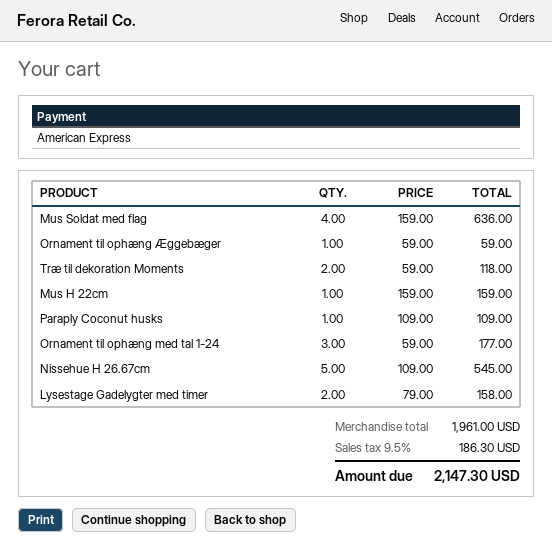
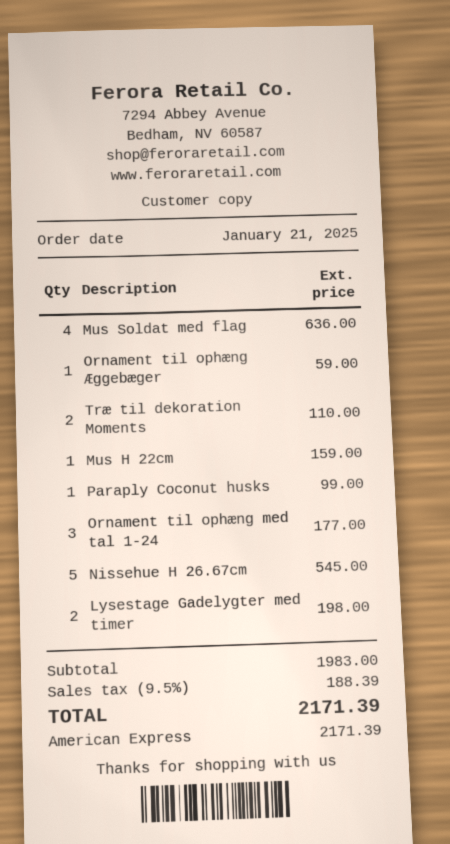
Træ til dekoration Moments: 2 for 118.00 -> 2 for 110.00
Paraply Coconut husks: 1 for 109.00 -> 1 for 99.00
Lysestage Gadelygter med timer: 2 for 158.00 -> 2 for 198.00
subtotal: 1961.00 -> 1983.00
tax: 9.5% = 186.30 -> 9.5% = 188.39
total: 2147.30 -> 2171.39

